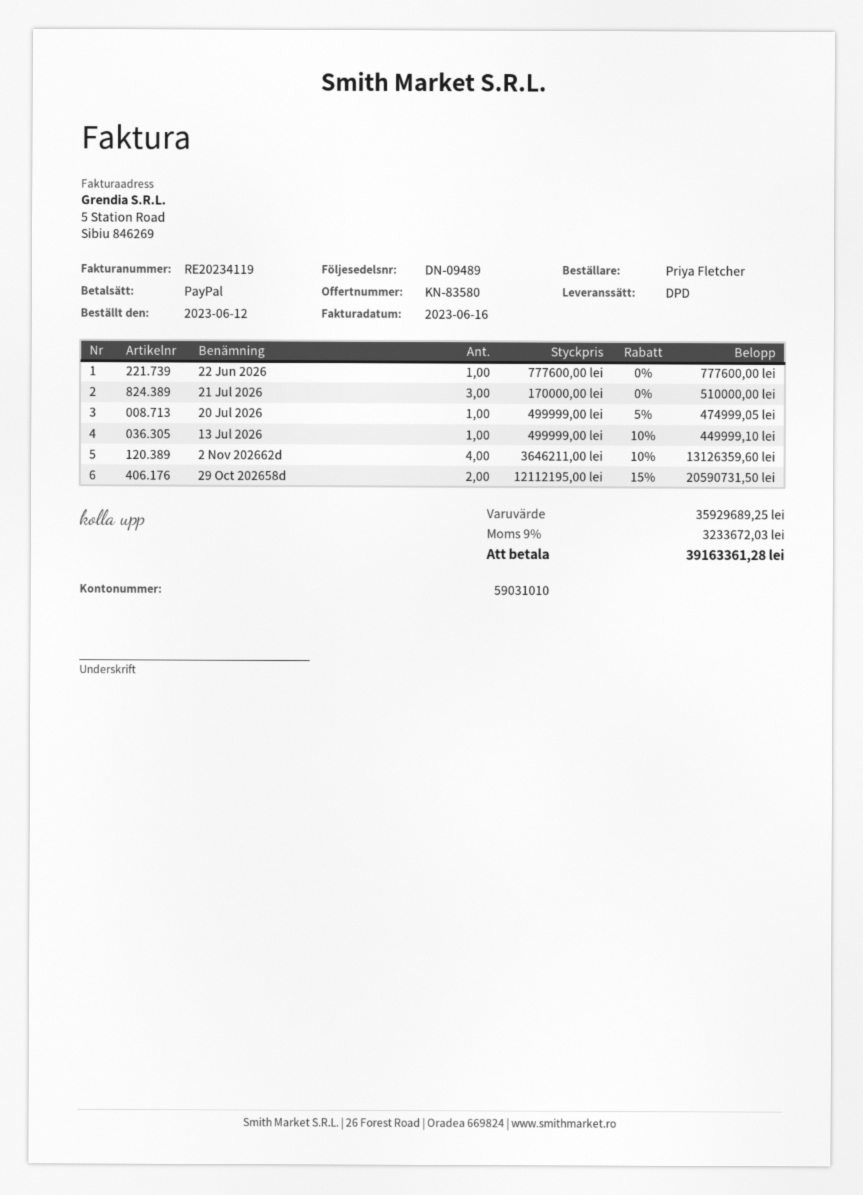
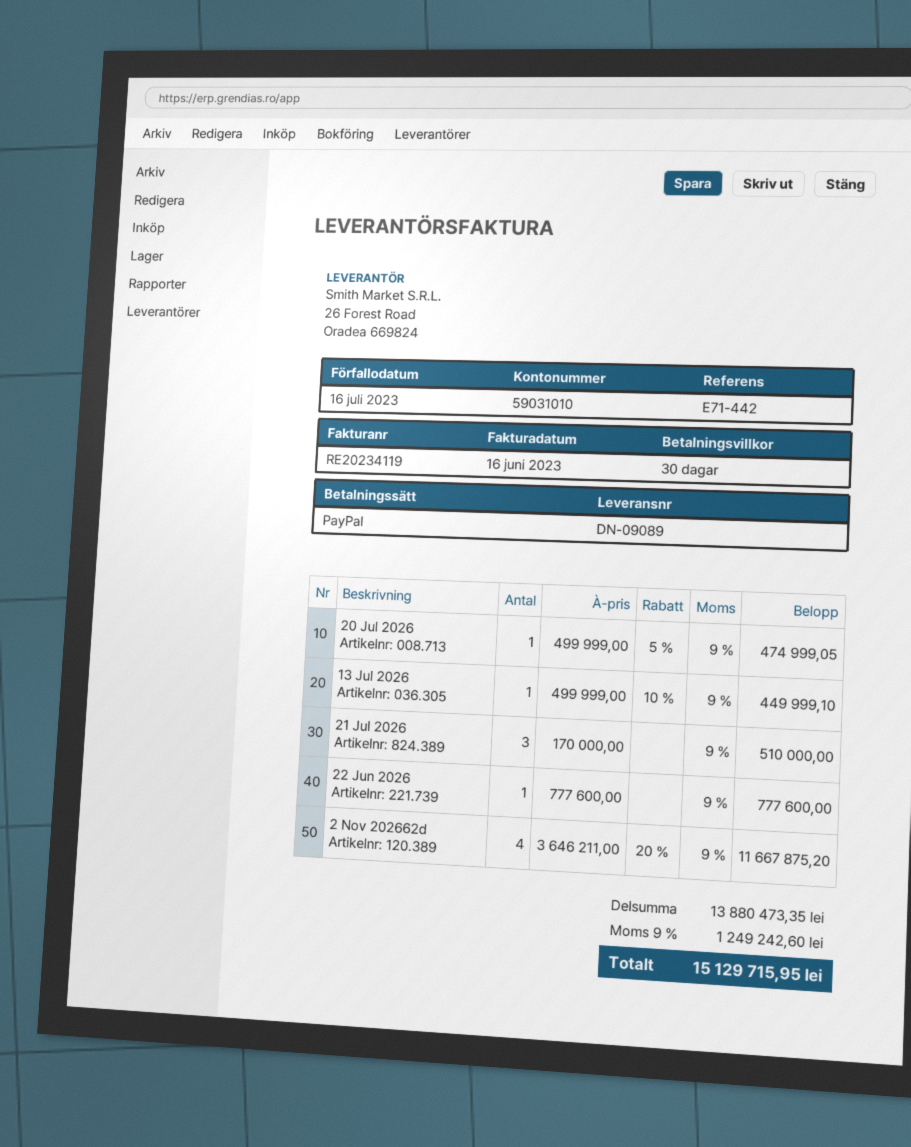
delivery note number: DN-09489 -> DN-09089
2 Nov 202662d: 4 x 3646211.00 - 10% = 13126359.60 -> 4 x 3646211.00 - 20% = 11667875.20
29 Oct 202658d: 2 x 12112195.00 - 15% = 20590731.50 -> none
subtotal: 35929689.25 -> 13880473.35
tax: 9% = 3233672.03 -> 9% = 1249242.60
total: 39163361.28 -> 15129715.95

